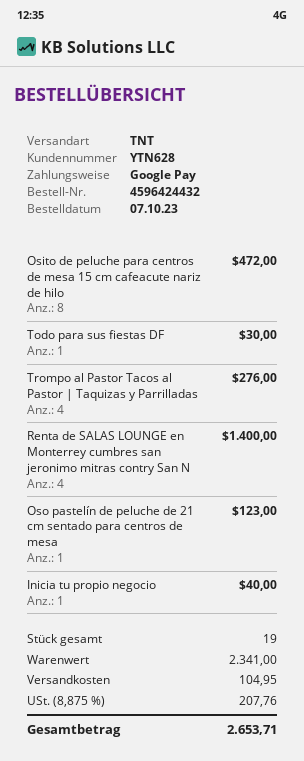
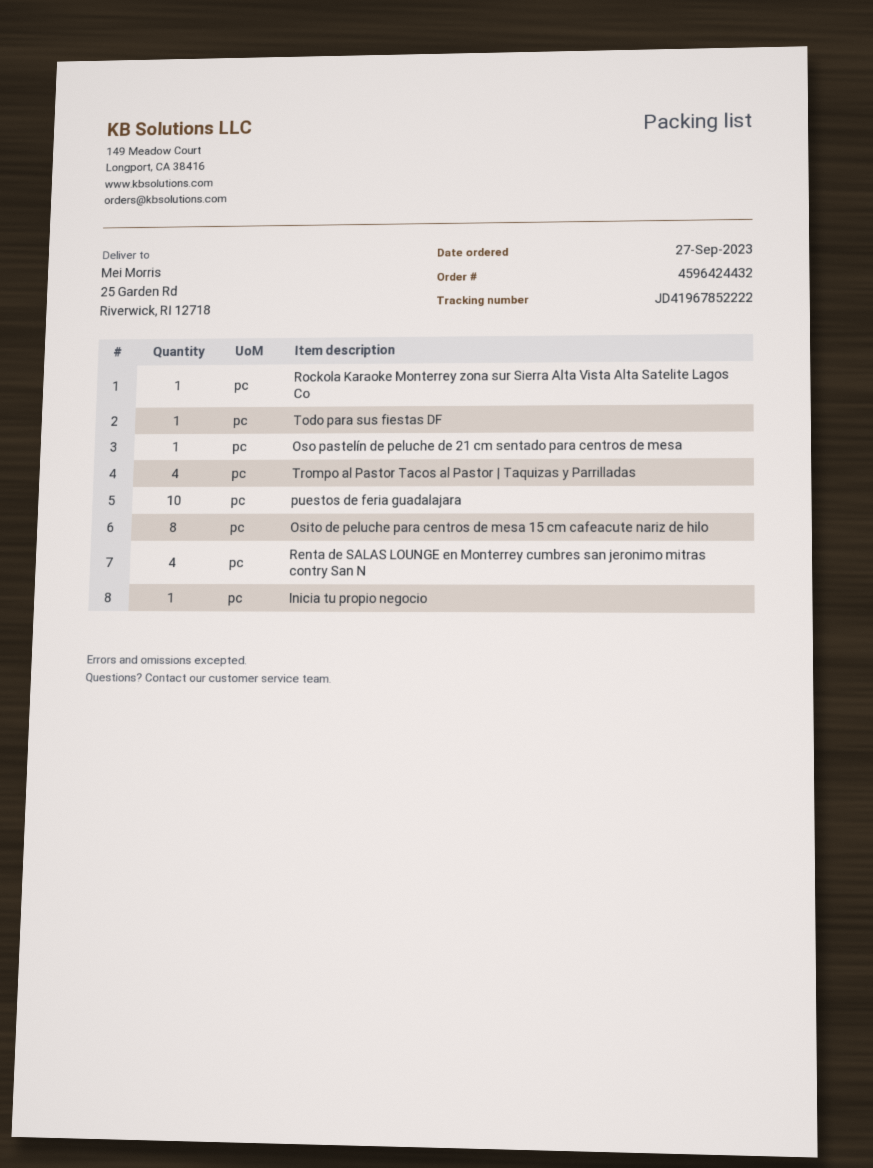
order date: 2023-10-07 -> 2023-09-27
Rockola Karaoke Monterrey zona sur Sierra Alta Vista Alta Satelite Lagos Co: none -> 1
puestos de feria guadalajara: none -> 10

